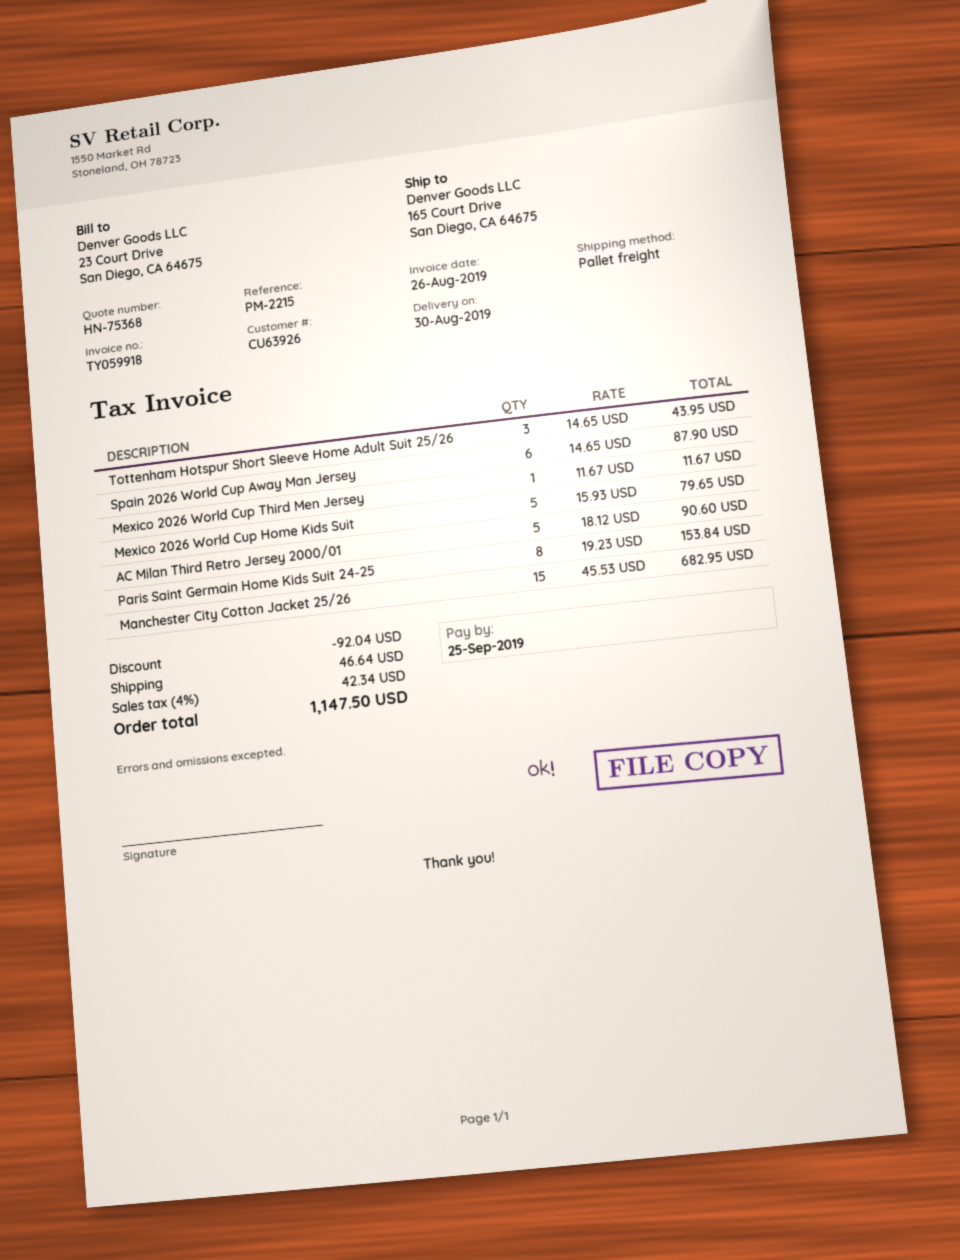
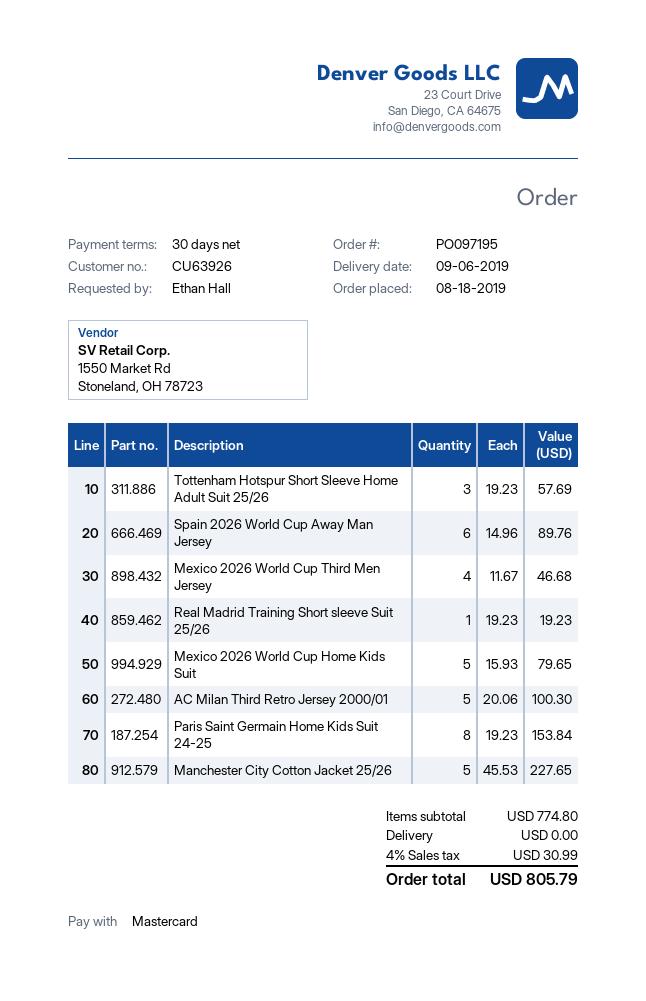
delivery date: 2019-08-30 -> 2019-09-06
Tottenham Hotspur Short Sleeve Home Adult Suit 25/26: 3 x 14.65 = 43.95 -> 3 x 19.23 = 57.69
Spain 2026 World Cup Away Man Jersey: 6 x 14.65 = 87.90 -> 6 x 14.96 = 89.76
Mexico 2026 World Cup Third Men Jersey: 1 x 11.67 = 11.67 -> 4 x 11.67 = 46.68
AC Milan Third Retro Jersey 2000/01: 5 x 18.12 = 90.60 -> 5 x 20.06 = 100.30
Manchester City Cotton Jacket 25/26: 15 x 45.53 = 682.95 -> 5 x 45.53 = 227.65
Real Madrid Training Short sleeve Suit 25/26: none -> 1 x 19.23 = 19.23
discount: 92.04 -> none
shipping: 46.64 -> 0.00
tax: 4% = 42.34 -> 4% = 30.99
total: 1147.50 -> 805.79

